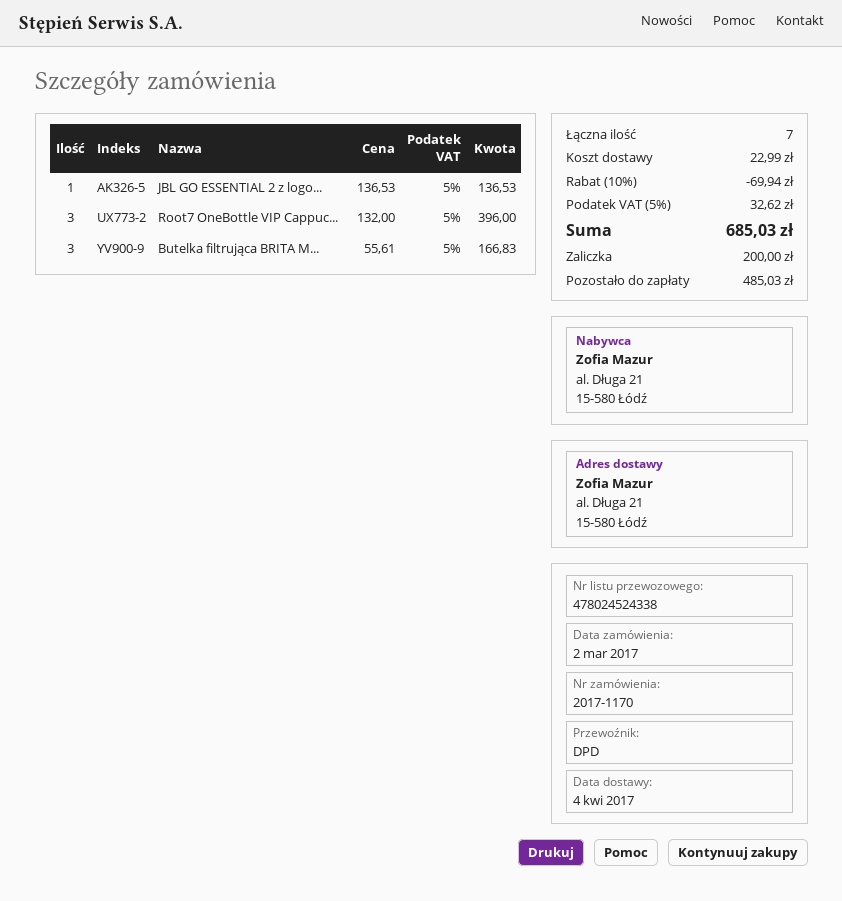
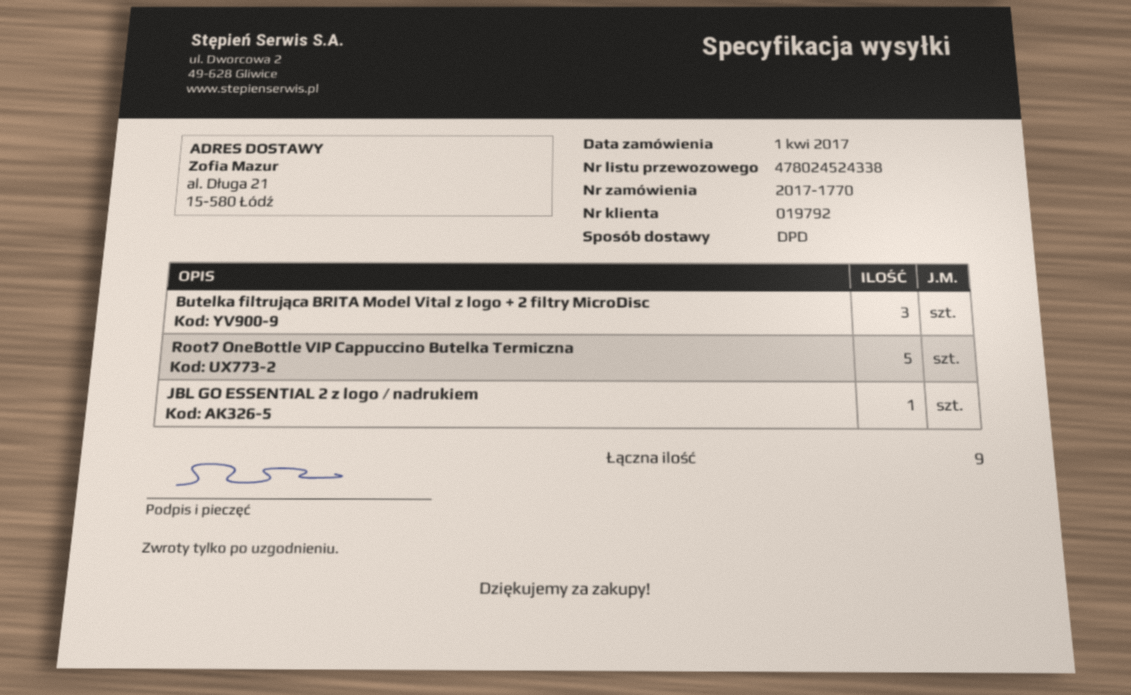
order number: 2017-1170 -> 2017-1770
order date: 2017-03-02 -> 2017-04-01
Root7 OneBottle VIP Cappuc...: 3 -> 5
total quantity: 7 -> 9

